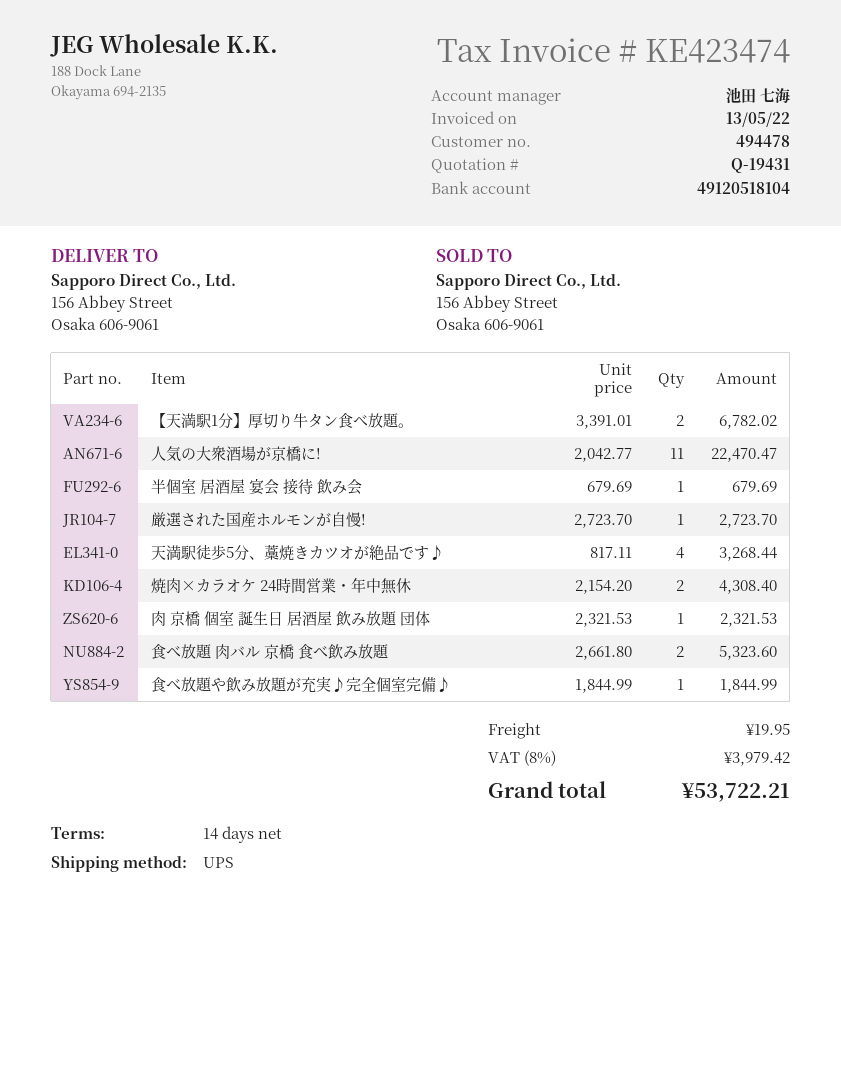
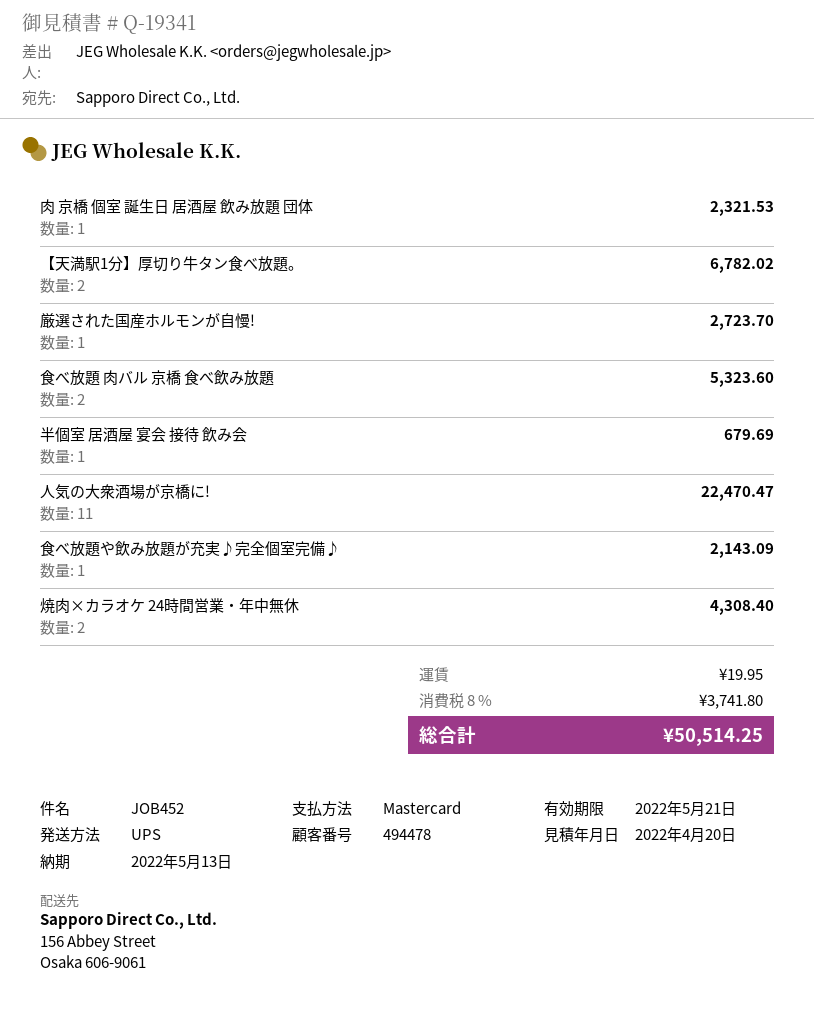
quote number: Q-19431 -> Q-19341
天満駅徒歩5分、藁焼きカツオが絶品です♪: 4 for 3268.44 -> none
食べ放題や飲み放題が充実♪完全個室完備♪: 1 for 1844.99 -> 1 for 2143.09
tax: 8% = 3979.42 -> 8% = 3741.80
total: 53722.21 -> 50514.25

